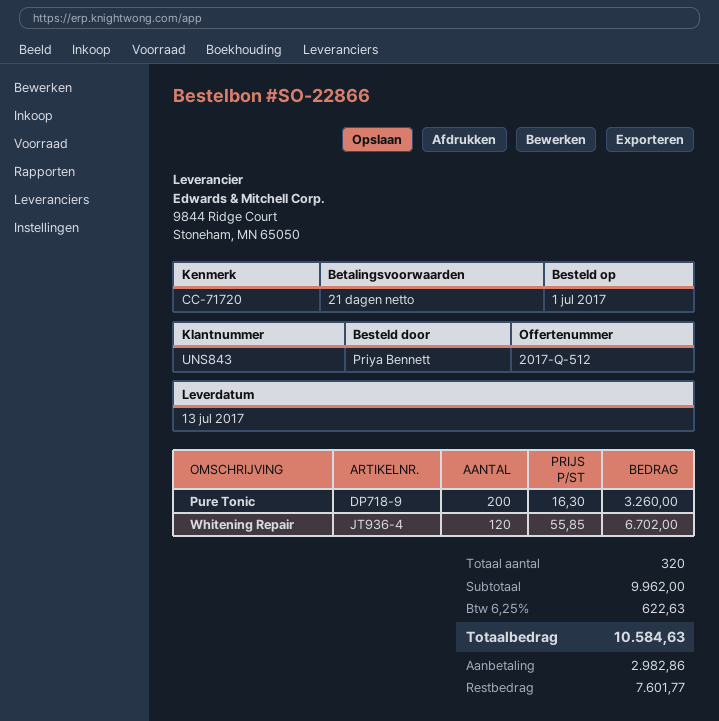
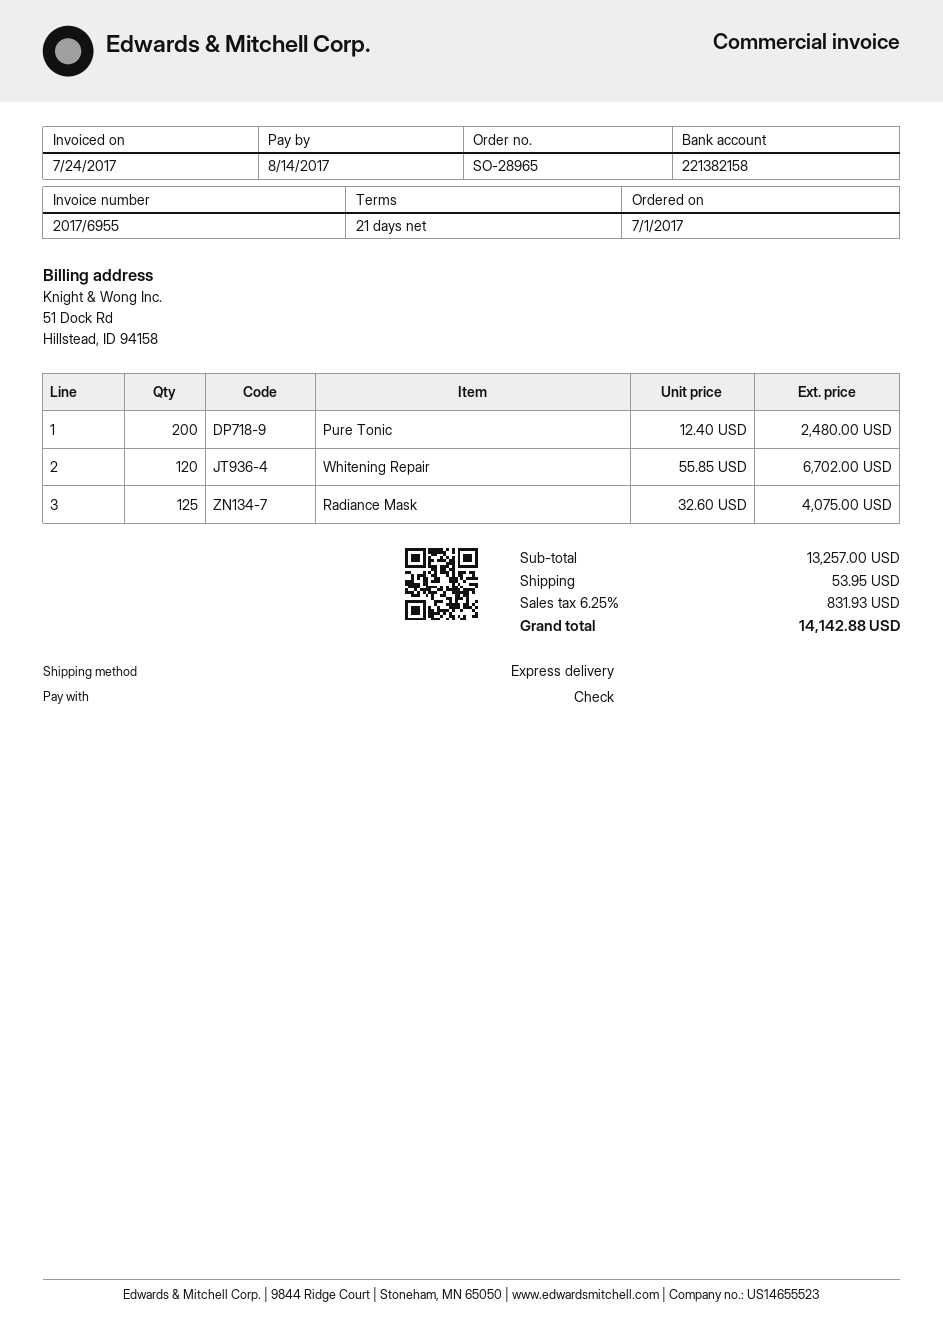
order number: SO-22866 -> SO-28965
Pure Tonic: 200 x 16.30 = 3260.00 -> 200 x 12.40 = 2480.00
Radiance Mask: none -> 125 x 32.60 = 4075.00
subtotal: 9962.00 -> 13257.00
shipping: none -> 53.95
tax: 6.25% = 622.63 -> 6.25% = 831.93
total: 10584.63 -> 14142.88

